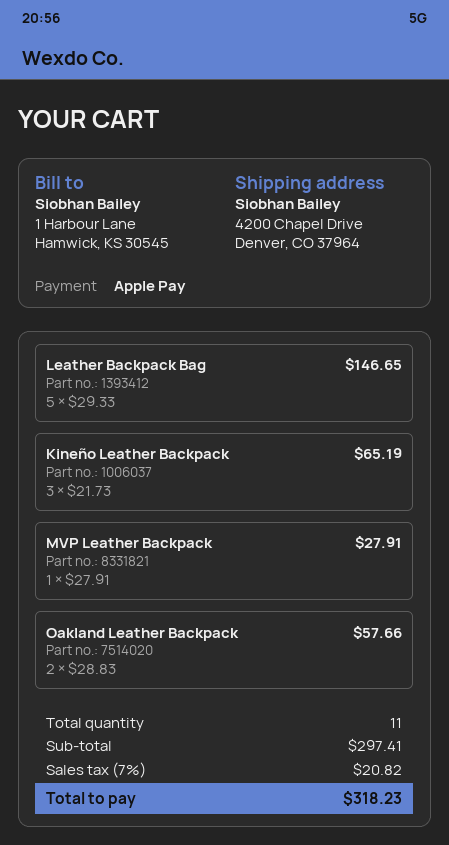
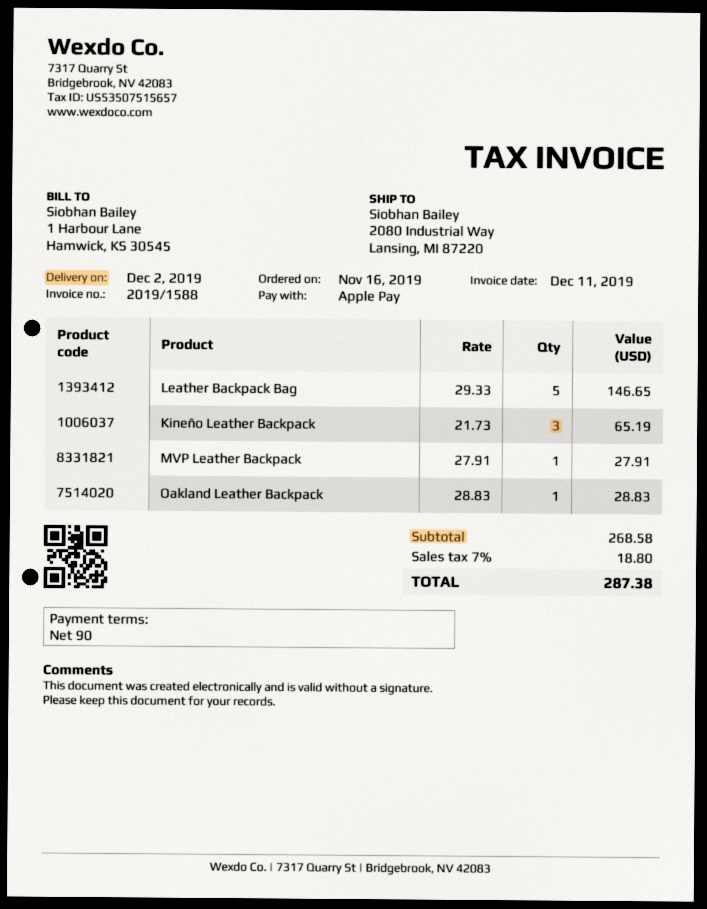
ship to: 4200 Chapel Drive, Denver, CO 37964 -> 2080 Industrial Way, Lansing, MI 87220
Oakland Leather Backpack: 2 x 28.83 = 57.66 -> 1 x 28.83 = 28.83
subtotal: 297.41 -> 268.58
tax: 7% = 20.82 -> 7% = 18.80
total: 318.23 -> 287.38

